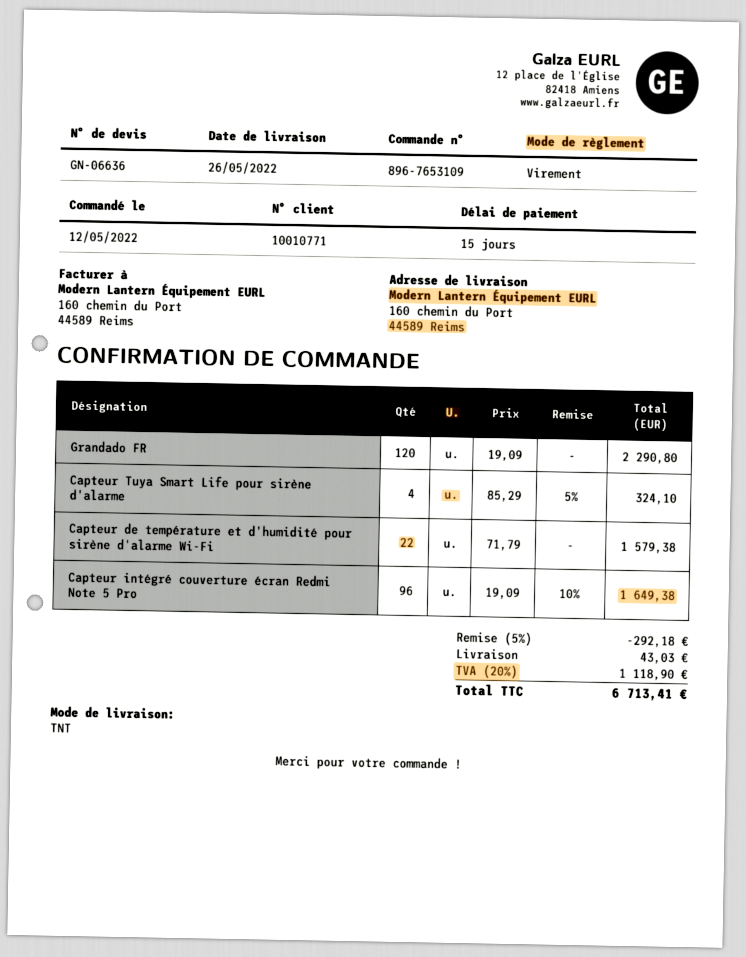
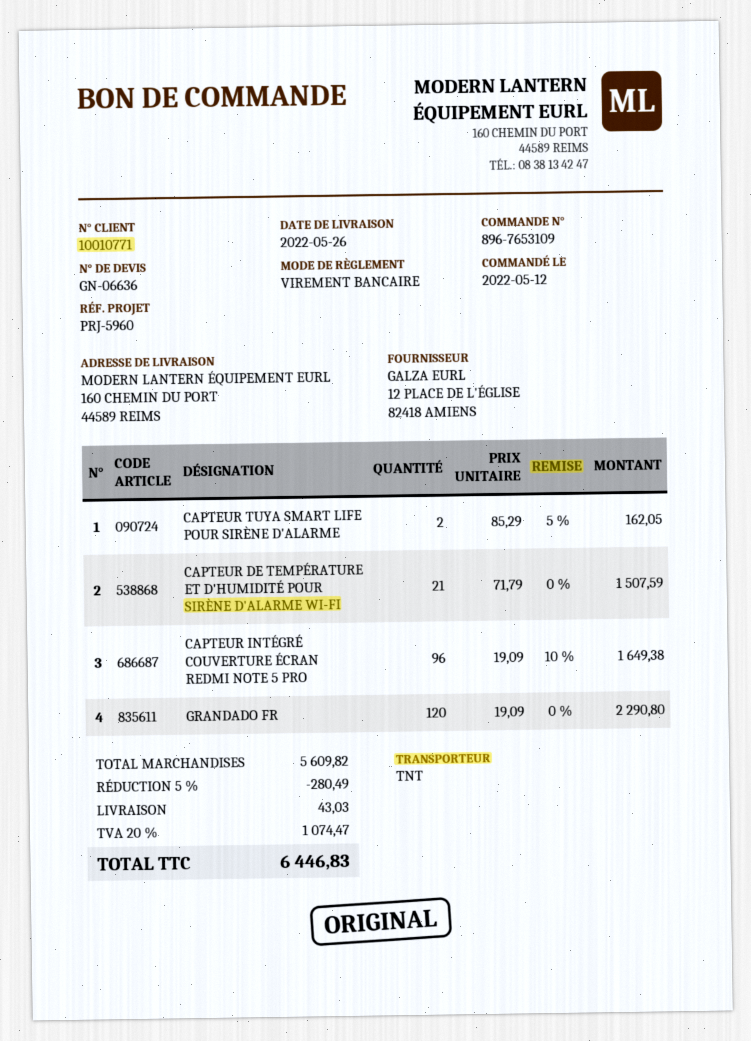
Capteur Tuya Smart Life pour sirène d'alarme: 4 x 85.29 - 5% = 324.10 -> 2 x 85.29 - 5% = 162.05
Capteur de température et d'humidité pour sirène d'alarme Wi-Fi: 22 x 71.79 = 1579.38 -> 21 x 71.79 = 1507.59
discount: 5% = 292.18 -> 5% = 280.49
tax: 20% = 1118.90 -> 20% = 1074.47
total: 6713.41 -> 6446.83

